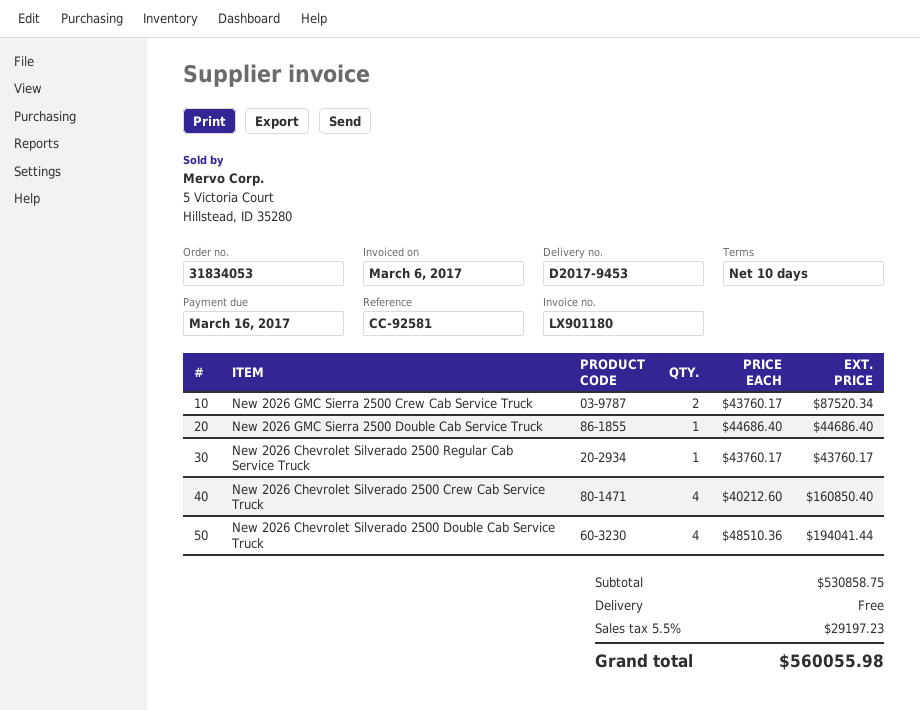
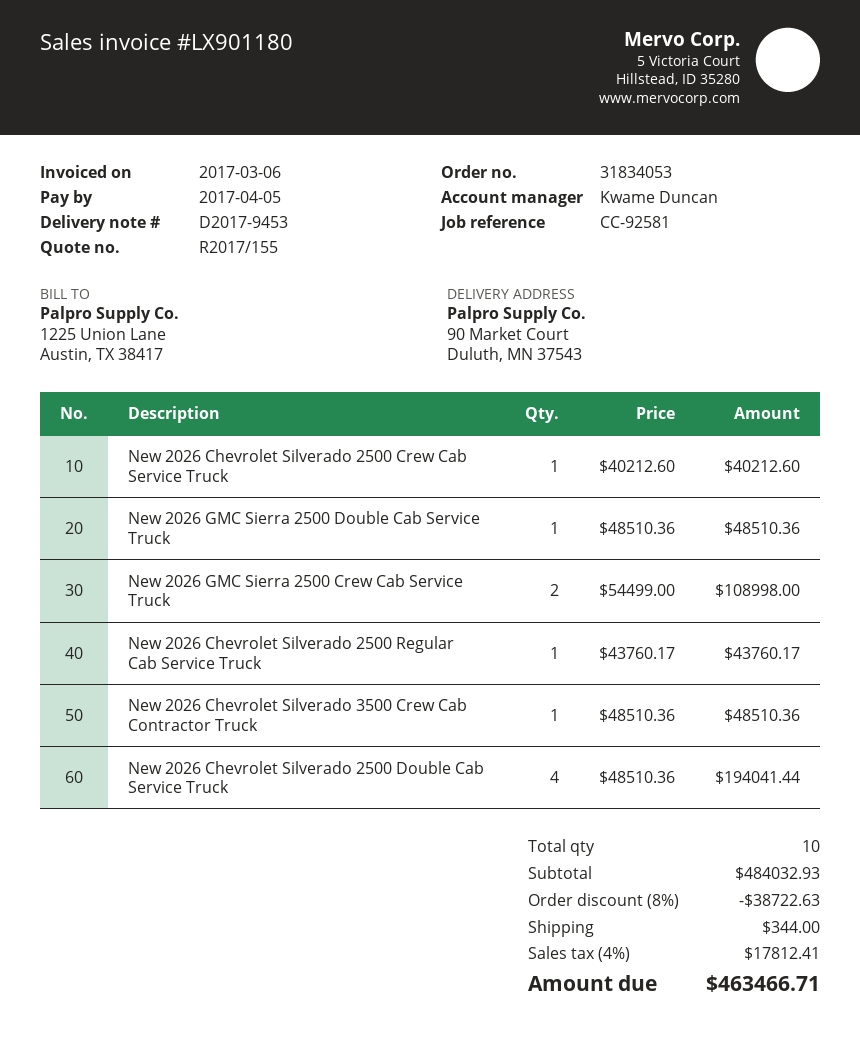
due date: 2017-03-16 -> 2017-04-05
New 2026 GMC Sierra 2500 Crew Cab Service Truck: 2 x 43760.17 = 87520.34 -> 2 x 54499.00 = 108998.00
New 2026 GMC Sierra 2500 Double Cab Service Truck: 1 x 44686.40 = 44686.40 -> 1 x 48510.36 = 48510.36
New 2026 Chevrolet Silverado 2500 Crew Cab Service Truck: 4 x 40212.60 = 160850.40 -> 1 x 40212.60 = 40212.60
New 2026 Chevrolet Silverado 3500 Crew Cab Contractor Truck: none -> 1 x 48510.36 = 48510.36
subtotal: 530858.75 -> 484032.93
discount: none -> 8% = 38722.63
shipping: 0.00 -> 344.00
tax: 5.5% = 29197.23 -> 4% = 17812.41
total: 560055.98 -> 463466.71

